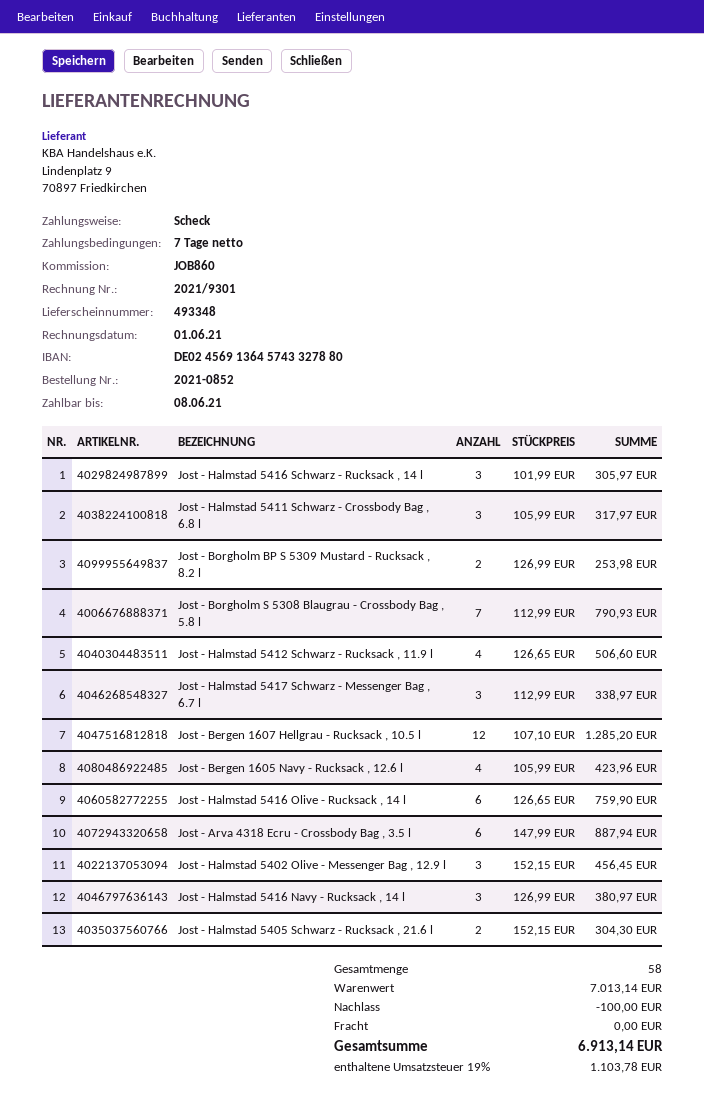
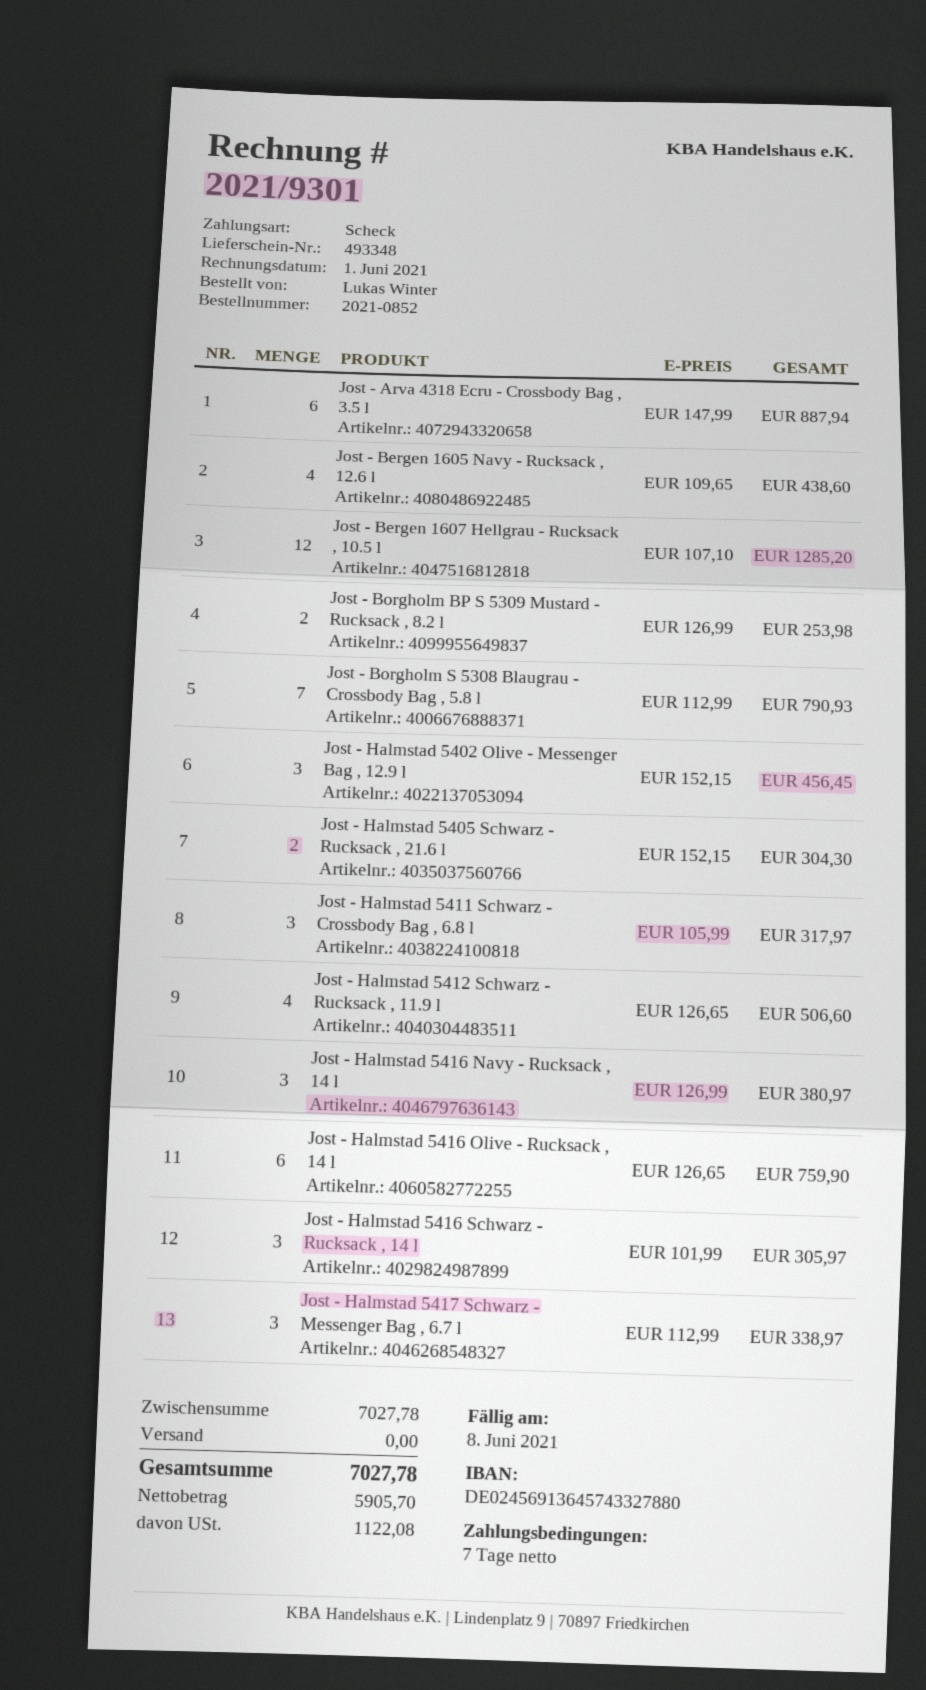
Jost - Bergen 1605 Navy - Rucksack , 12.6 l: 4 x 105.99 = 423.96 -> 4 x 109.65 = 438.60
subtotal: 7013.14 -> 7027.78
discount: 100.00 -> none
tax: 1103.78 -> 1122.08
total: 6913.14 -> 7027.78

